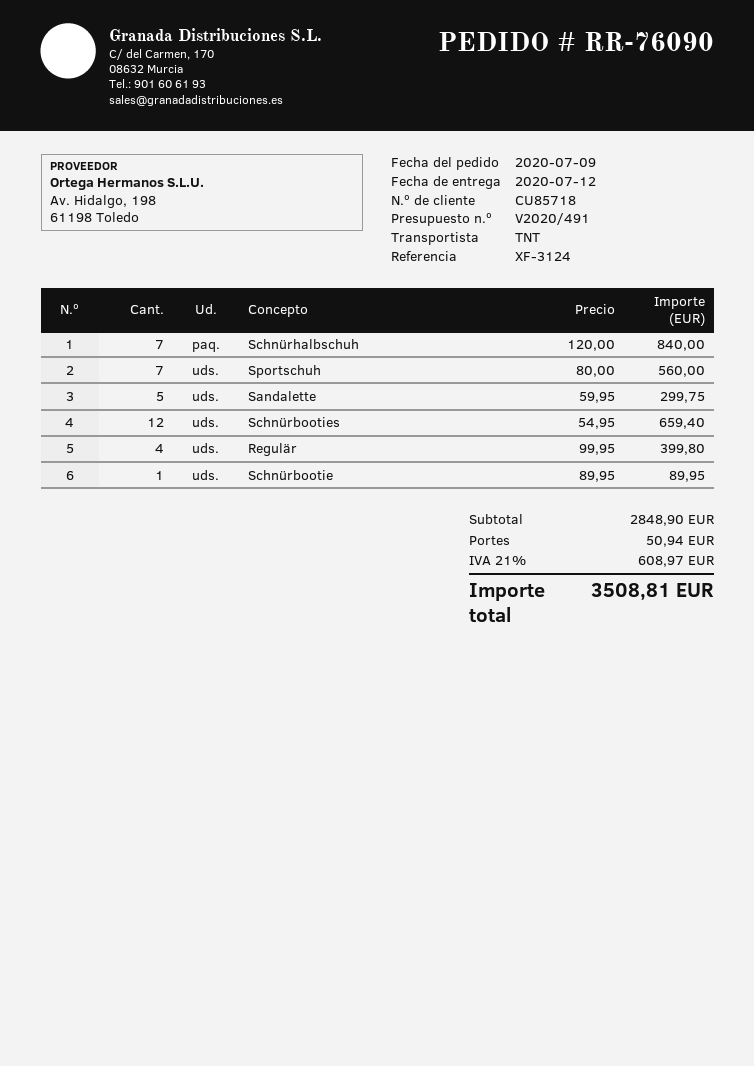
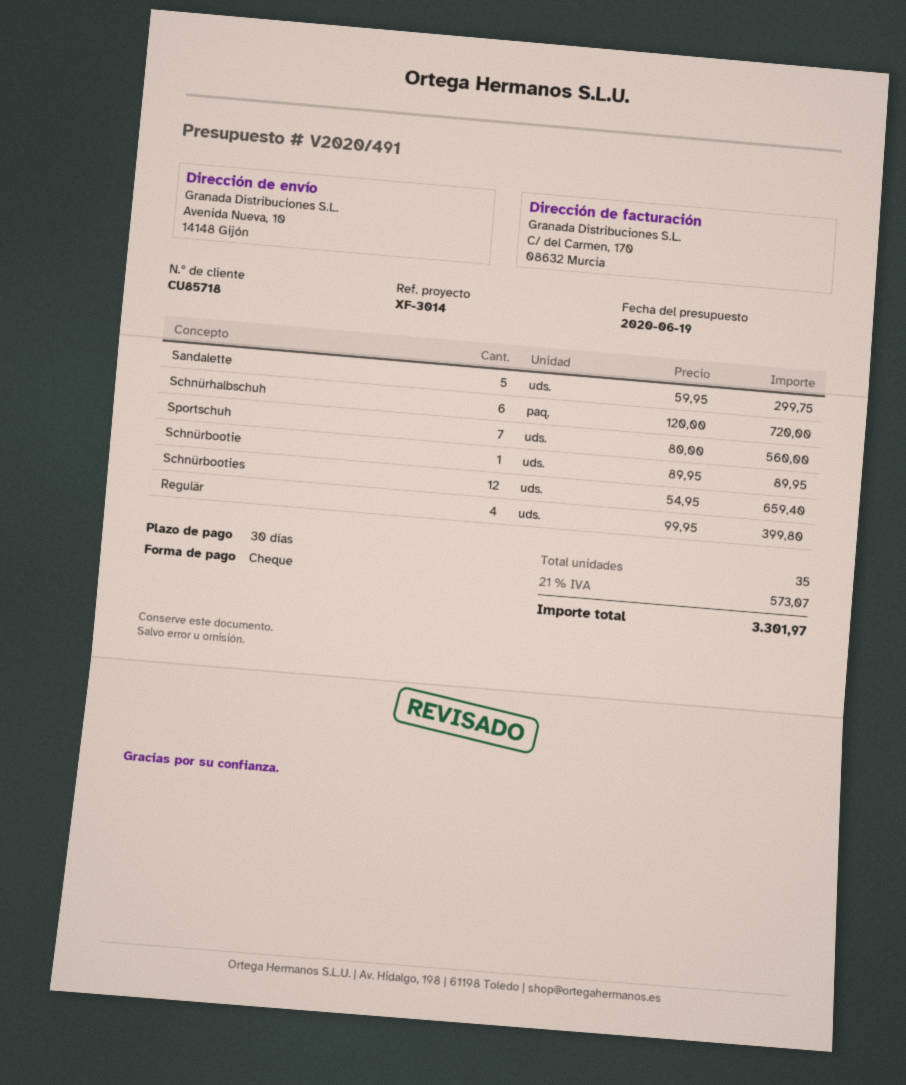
reference: XF-3124 -> XF-3014
Schnürhalbschuh: 7 x 120.00 = 840.00 -> 6 x 120.00 = 720.00
shipping: 50.94 -> none
tax: 21% = 608.97 -> 21% = 573.07
total: 3508.81 -> 3301.97

